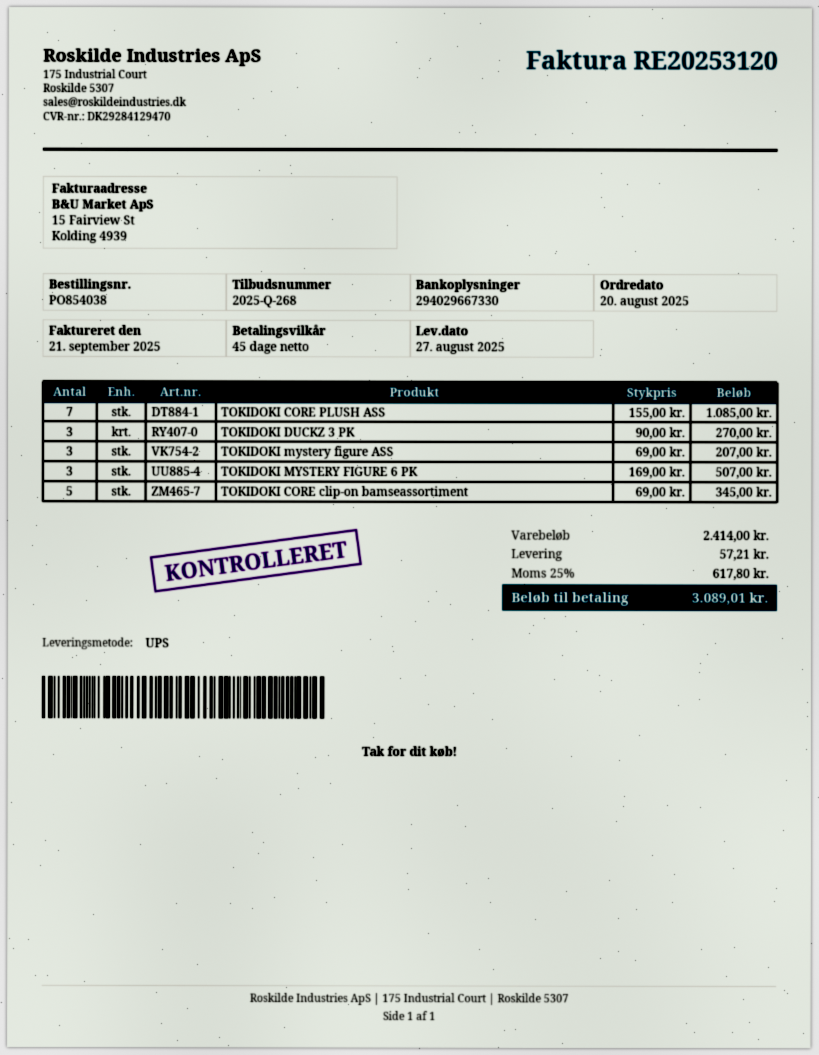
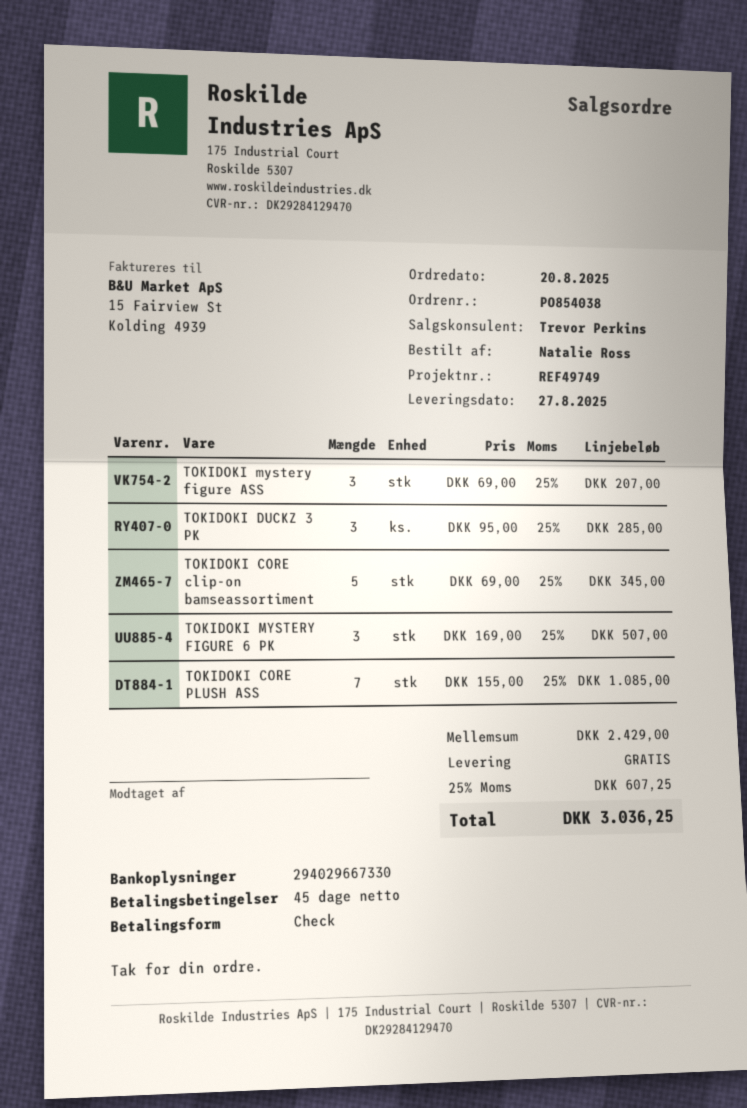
TOKIDOKI DUCKZ 3 PK: 3 x 90.00 = 270.00 -> 3 x 95.00 = 285.00
subtotal: 2414.00 -> 2429.00
shipping: 57.21 -> 0.00
tax: 25% = 617.80 -> 25% = 607.25
total: 3089.01 -> 3036.25

